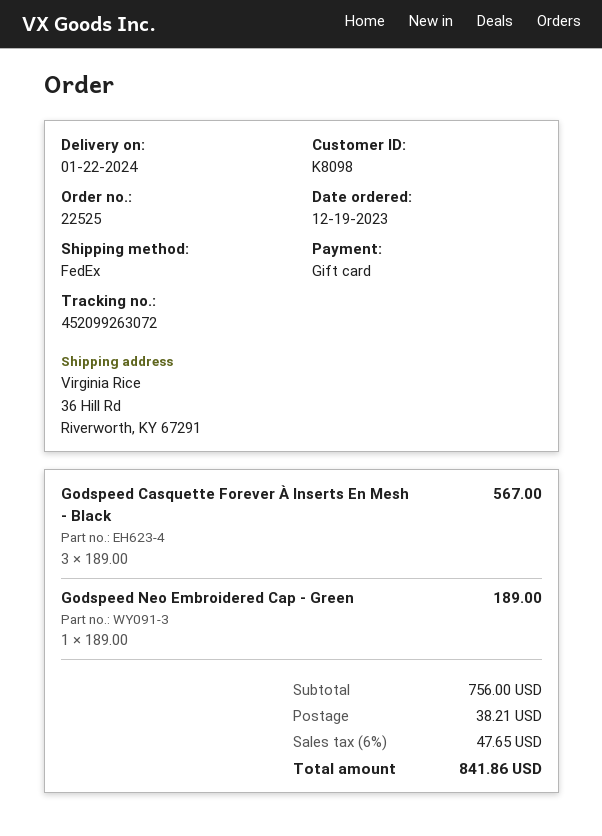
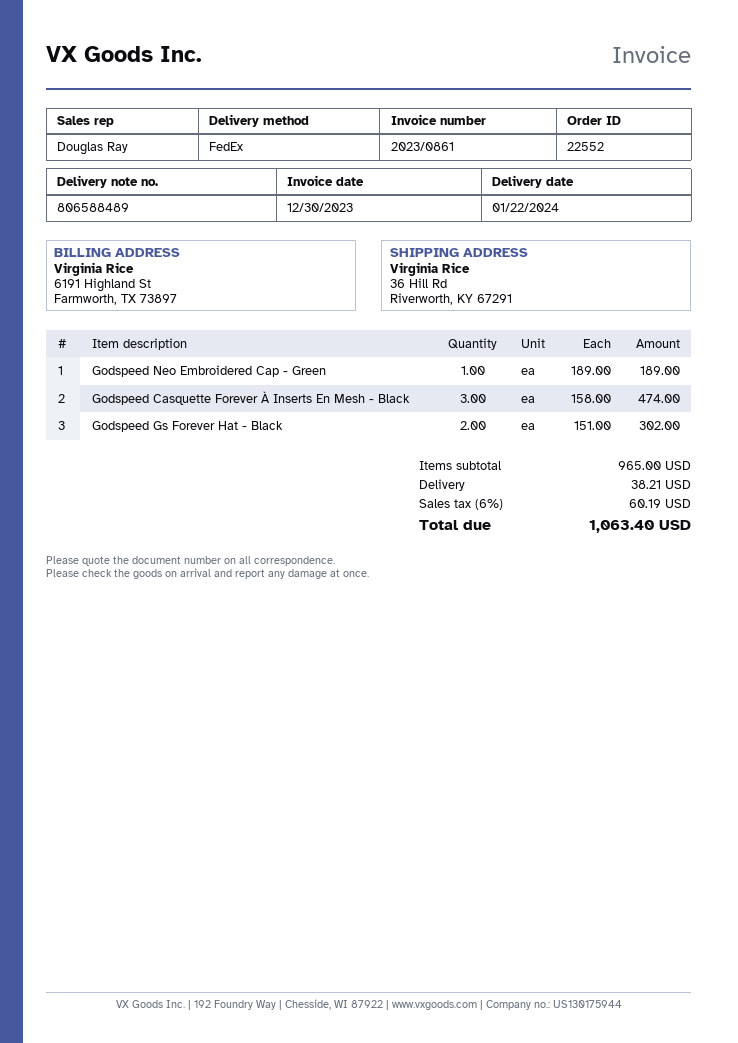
order number: 22525 -> 22552
Godspeed Casquette Forever À Inserts En Mesh - Black: 3 x 189.00 = 567.00 -> 3 x 158.00 = 474.00
Godspeed Gs Forever Hat - Black: none -> 2 x 151.00 = 302.00
subtotal: 756.00 -> 965.00
tax: 6% = 47.65 -> 6% = 60.19
total: 841.86 -> 1063.40

